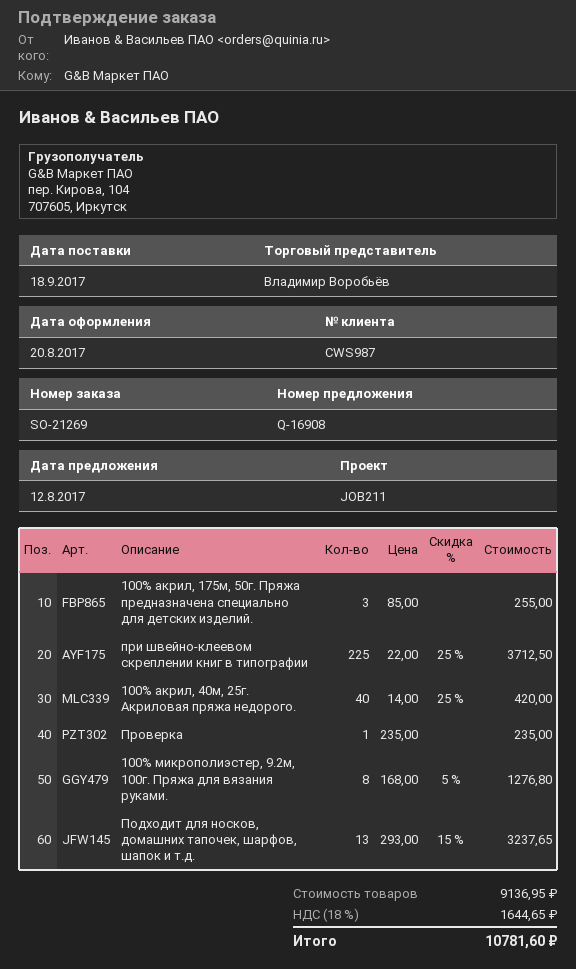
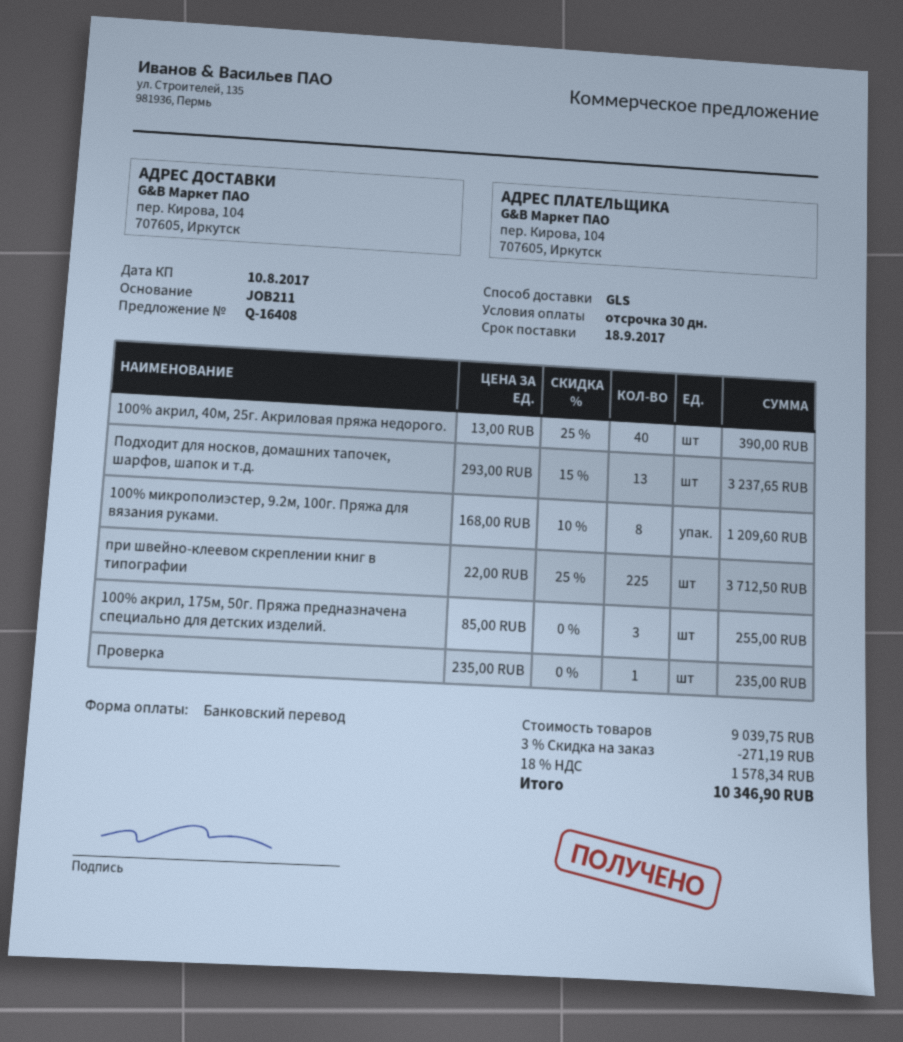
quote number: Q-16908 -> Q-16408
quote date: 2017-08-12 -> 2017-08-10
100% акрил, 40м, 25г. Акриловая пряжа недорого.: 40 x 14.00 - 25% = 420.00 -> 40 x 13.00 - 25% = 390.00
100% микрополиэстер, 9.2м, 100г. Пряжа для вязания руками.: 8 x 168.00 - 5% = 1276.80 -> 8 x 168.00 - 10% = 1209.60
subtotal: 9136.95 -> 9039.75
discount: none -> 3% = 271.19
tax: 18% = 1644.65 -> 18% = 1578.34
total: 10781.60 -> 10346.90

